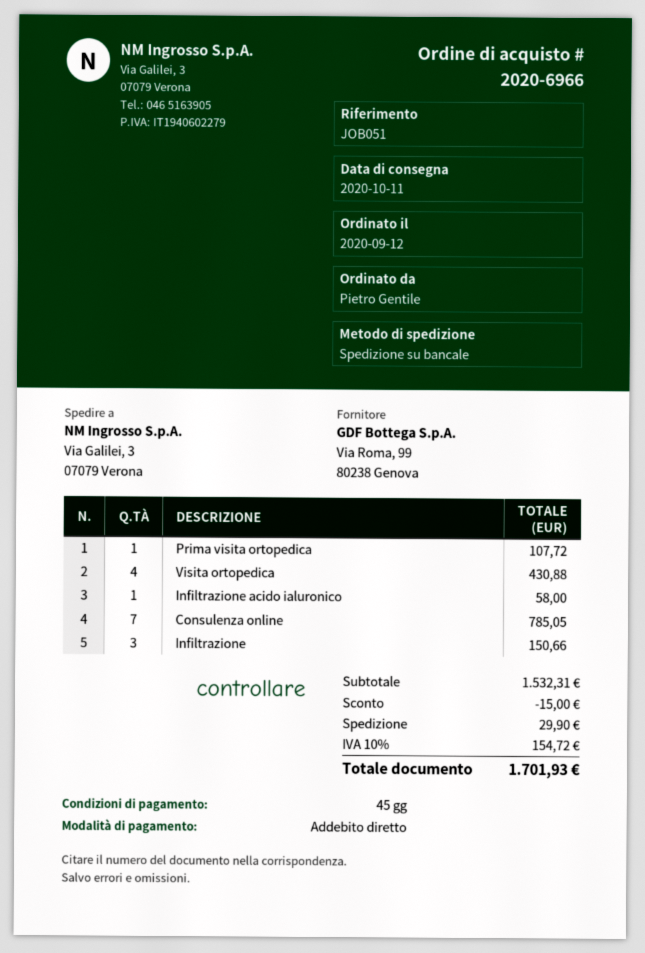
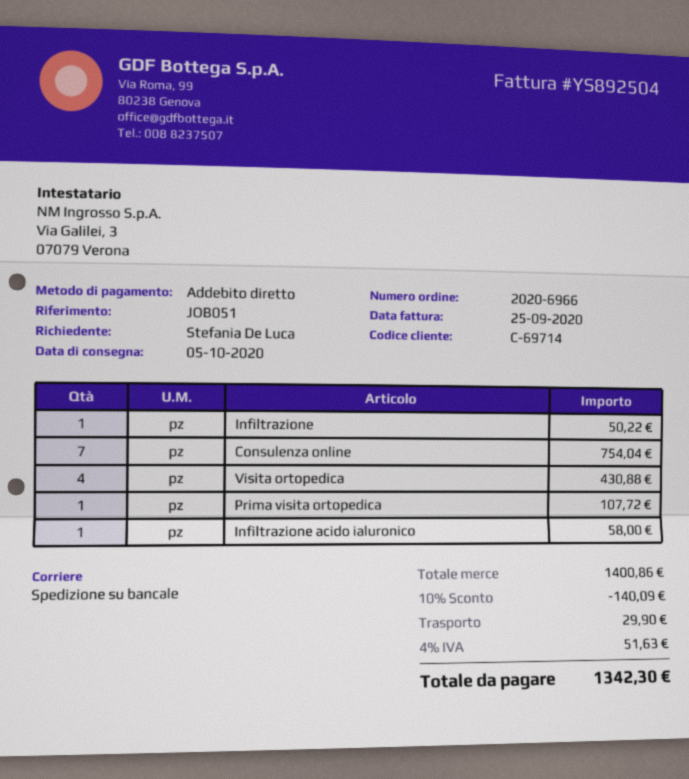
delivery date: 2020-10-11 -> 2020-10-05
ordered by: Pietro Gentile -> Stefania De Luca
Consulenza online: 7 for 785.05 -> 7 for 754.04
Infiltrazione: 3 for 150.66 -> 1 for 50.22
subtotal: 1532.31 -> 1400.86
discount: 15.00 -> 140.09
tax: 10% = 154.72 -> 4% = 51.63
total: 1701.93 -> 1342.30

